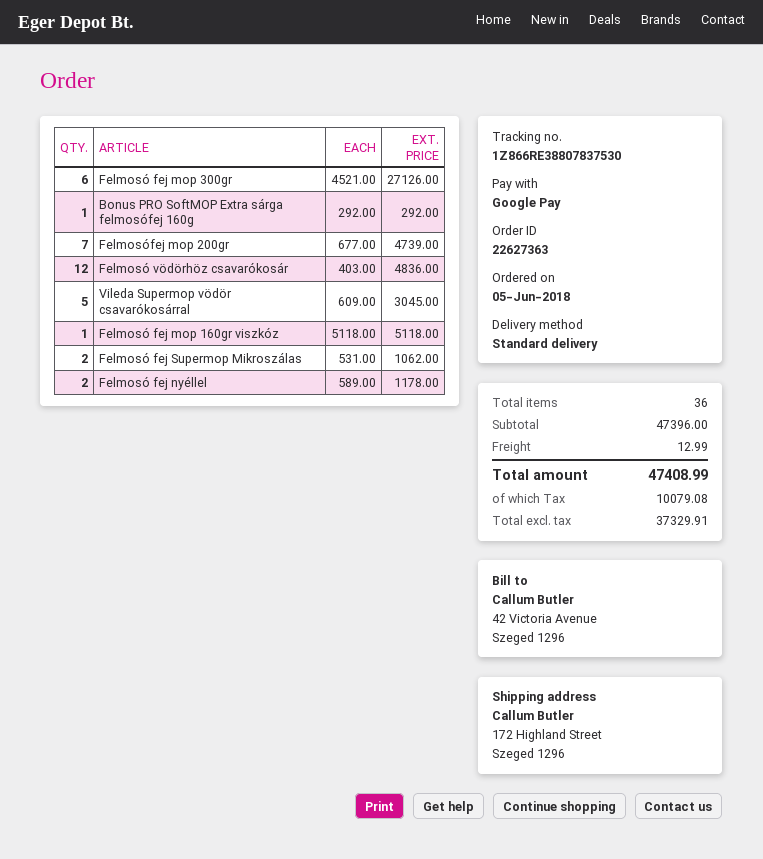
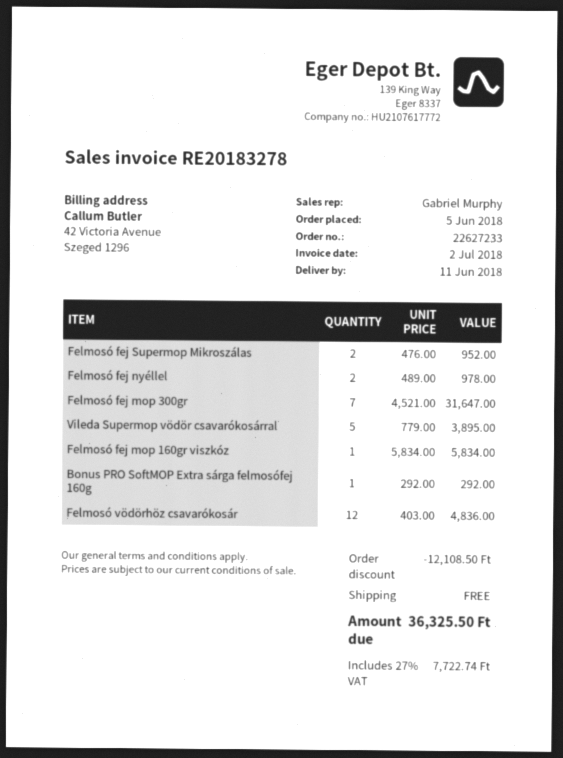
order number: 22627363 -> 22627233
Felmosó fej mop 300gr: 6 x 4521.00 = 27126.00 -> 7 x 4521.00 = 31647.00
Felmosófej mop 200gr: 7 x 677.00 = 4739.00 -> none
Vileda Supermop vödör csavarókosárral: 5 x 609.00 = 3045.00 -> 5 x 779.00 = 3895.00
Felmosó fej mop 160gr viszkóz: 1 x 5118.00 = 5118.00 -> 1 x 5834.00 = 5834.00
Felmosó fej Supermop Mikroszálas: 2 x 531.00 = 1062.00 -> 2 x 476.00 = 952.00
Felmosó fej nyéllel: 2 x 589.00 = 1178.00 -> 2 x 489.00 = 978.00
discount: none -> 12108.50
shipping: 12.99 -> 0.00
tax: 10079.08 -> 7722.74
total: 47408.99 -> 36325.50

